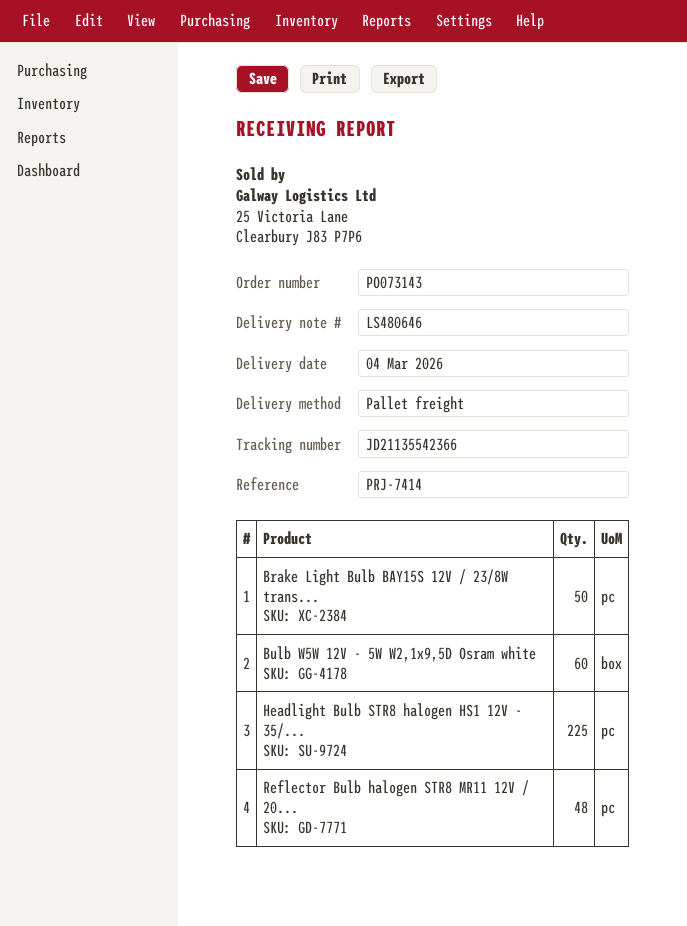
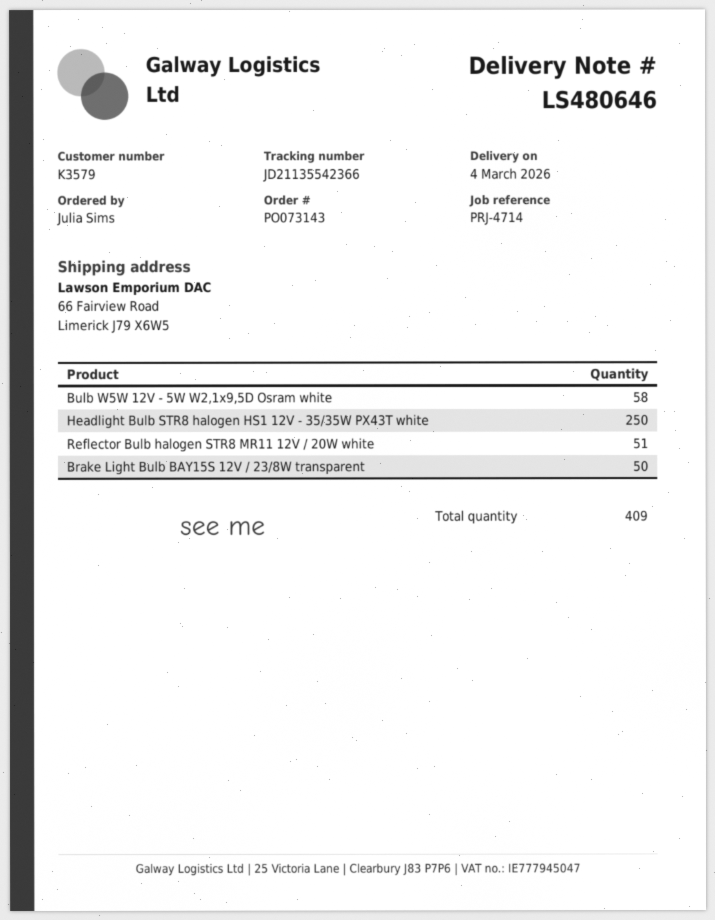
reference: PRJ-7414 -> PRJ-4714
Bulb W5W 12V - 5W W2,1x9,5D Osram white: 60 -> 58
Headlight Bulb STR8 halogen HS1 12V - 35/...: 225 -> 250
Reflector Bulb halogen STR8 MR11 12V / 20...: 48 -> 51

